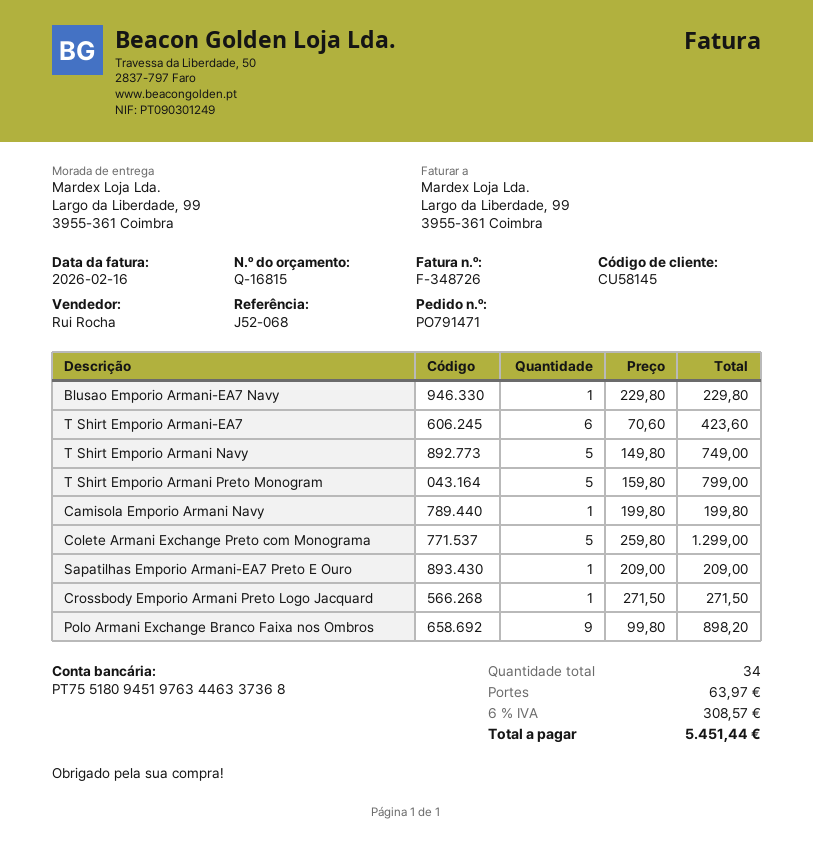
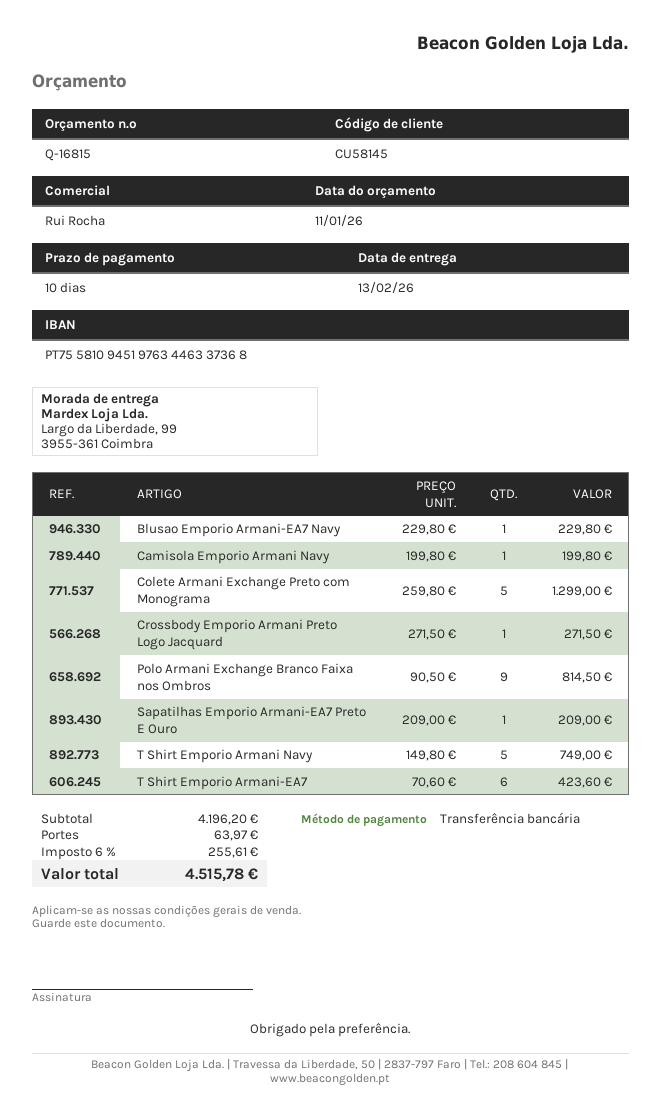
bank account: PT75518094519763446337368 -> PT75581094519763446337368
T Shirt Emporio Armani Preto Monogram: 5 x 159.80 = 799.00 -> none
Polo Armani Exchange Branco Faixa nos Ombros: 9 x 99.80 = 898.20 -> 9 x 90.50 = 814.50
tax: 6% = 308.57 -> 6% = 255.61
total: 5451.44 -> 4515.78

